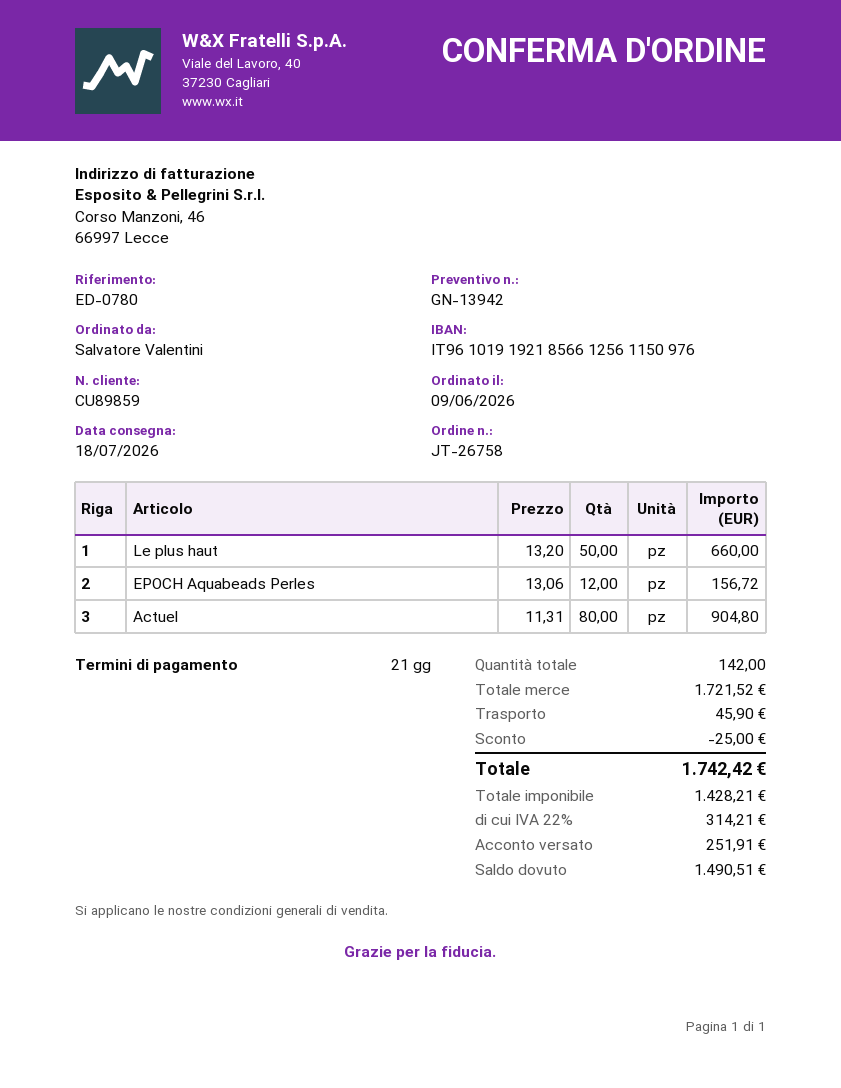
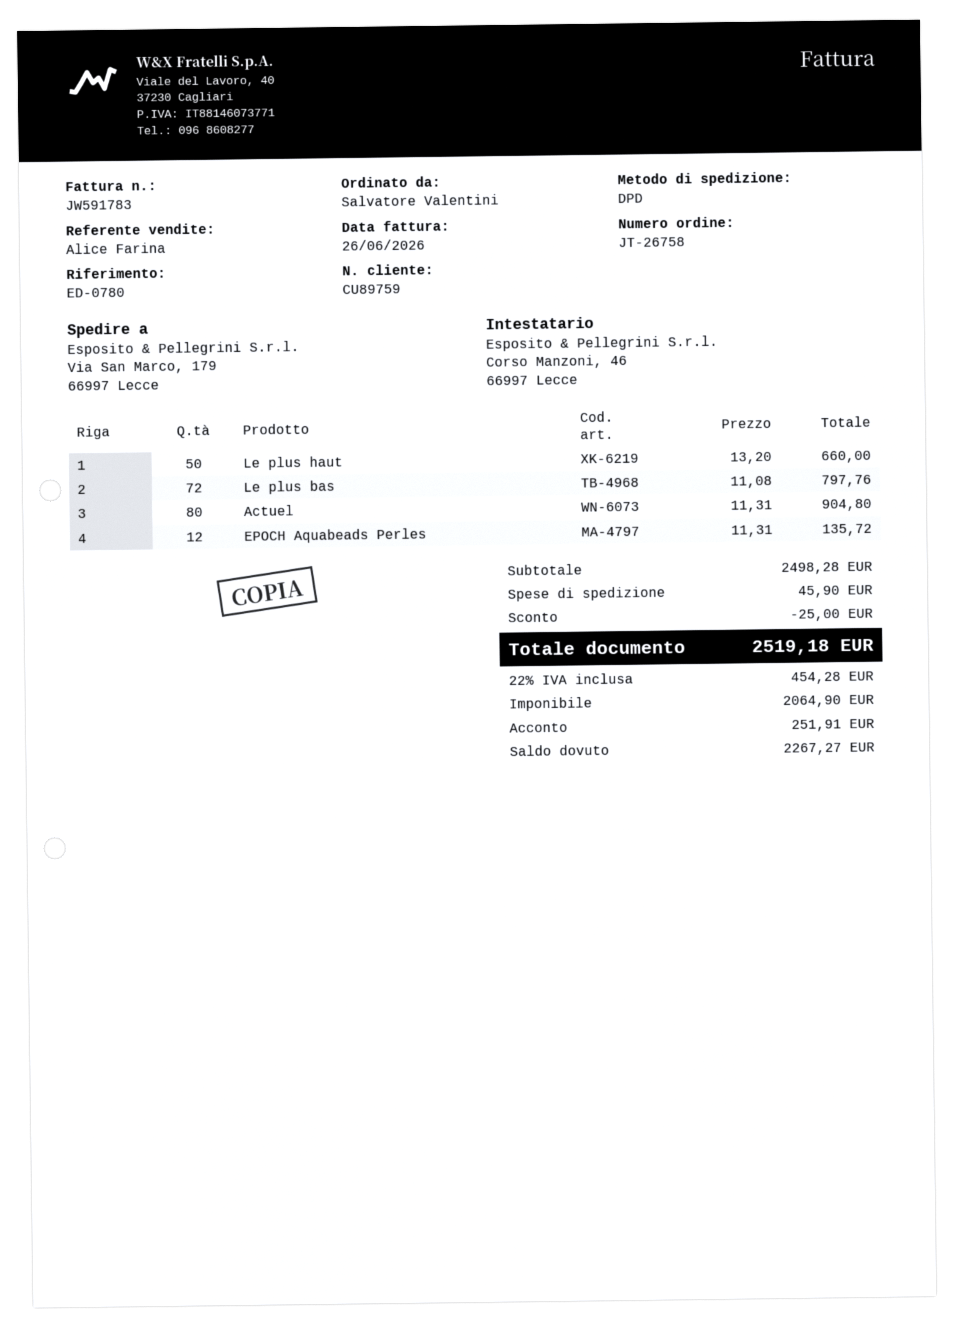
customer number: CU89859 -> CU89759
EPOCH Aquabeads Perles: 12 x 13.06 = 156.72 -> 12 x 11.31 = 135.72
Le plus bas: none -> 72 x 11.08 = 797.76
subtotal: 1721.52 -> 2498.28
net: 1428.21 -> 2064.90
tax: 22% = 314.21 -> 22% = 454.28
total: 1742.42 -> 2519.18
balance: 1490.51 -> 2267.27

